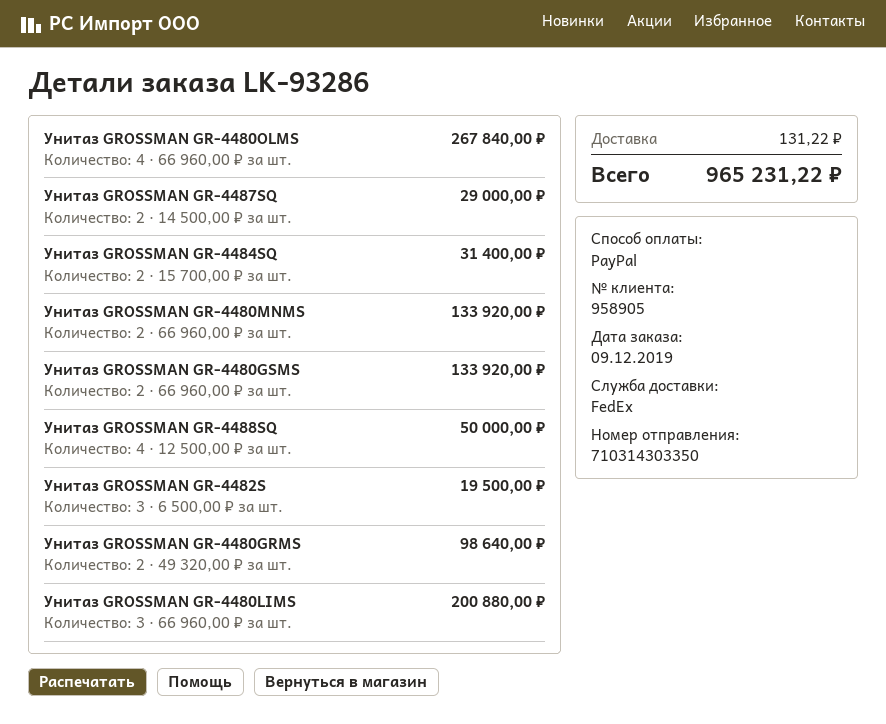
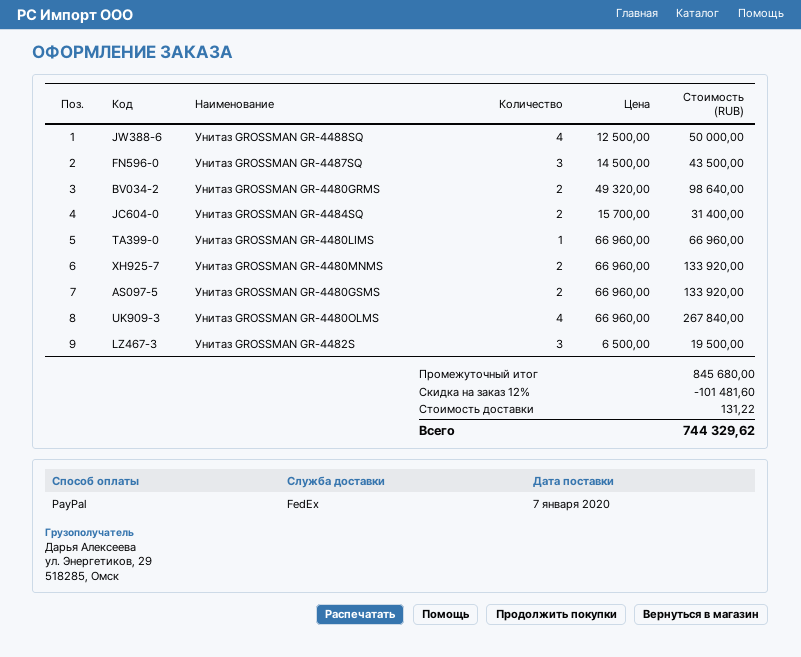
Унитаз GROSSMAN GR-4487SQ: 2 x 14500.00 = 29000.00 -> 3 x 14500.00 = 43500.00
Унитаз GROSSMAN GR-4480LIMS: 3 x 66960.00 = 200880.00 -> 1 x 66960.00 = 66960.00
discount: none -> 12% = 101481.60
total: 965231.22 -> 744329.62

